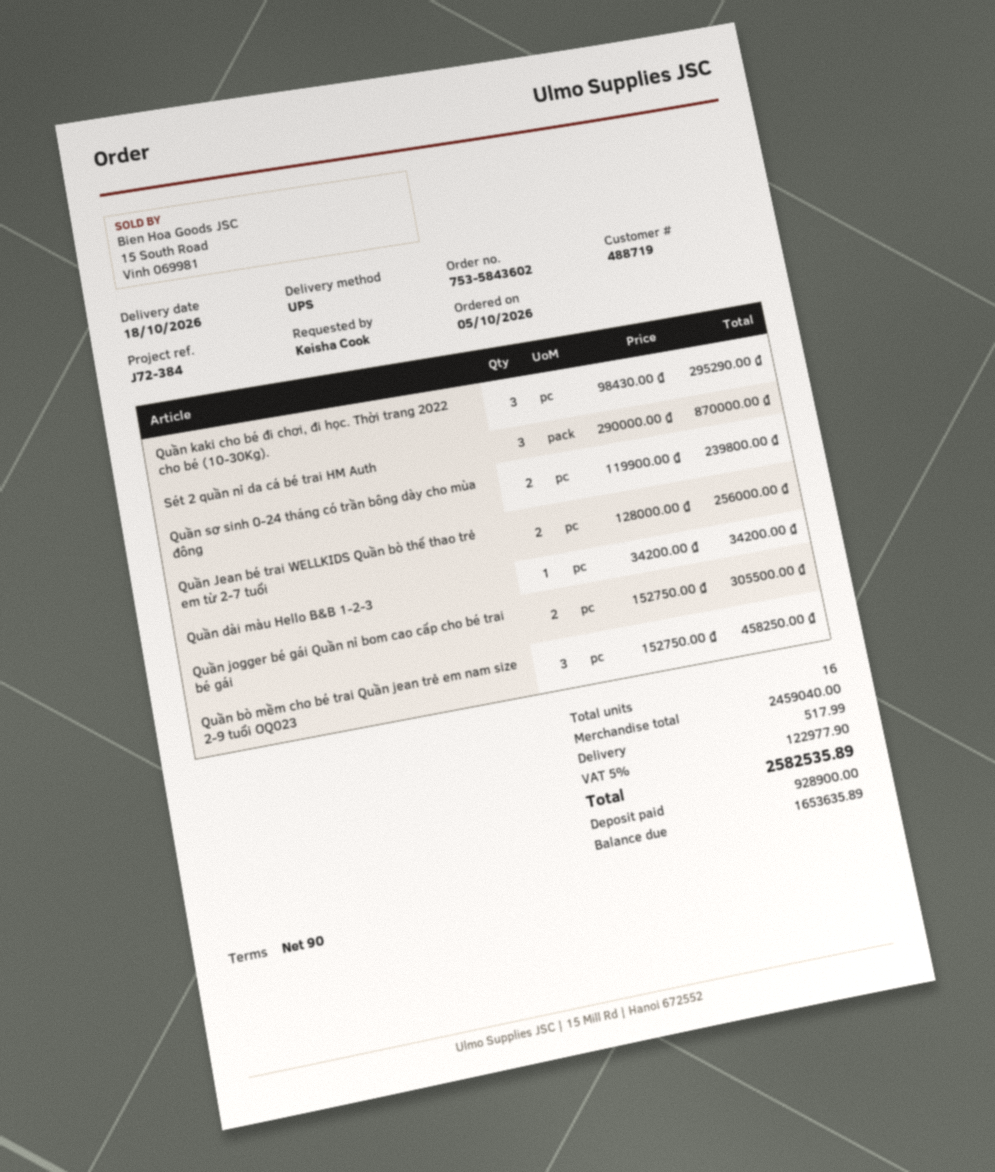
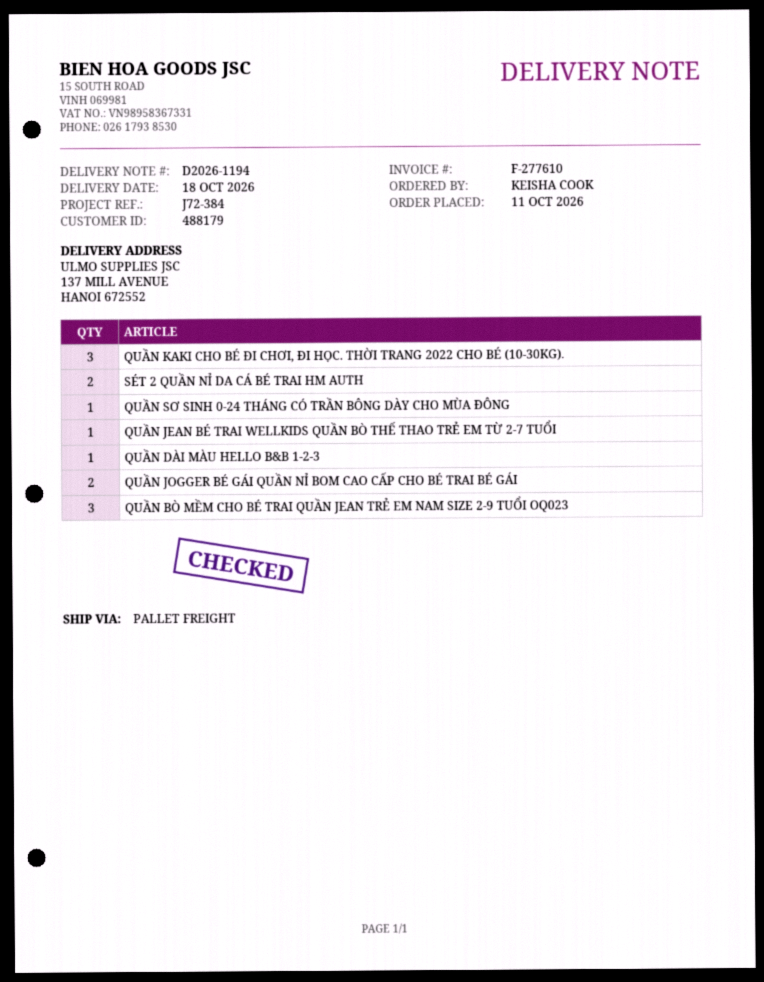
order date: 2026-10-05 -> 2026-10-11
customer number: 488719 -> 488179
shipping method: UPS -> pallet freight
Sét 2 quần nỉ da cá bé trai HM Auth: 3 -> 2
Quần sơ sinh 0-24 tháng có trần bông dày cho mùa đông: 2 -> 1
Quần Jean bé trai WELLKIDS Quần bò thế thao trẻ em từ 2-7 tuổi: 2 -> 1

